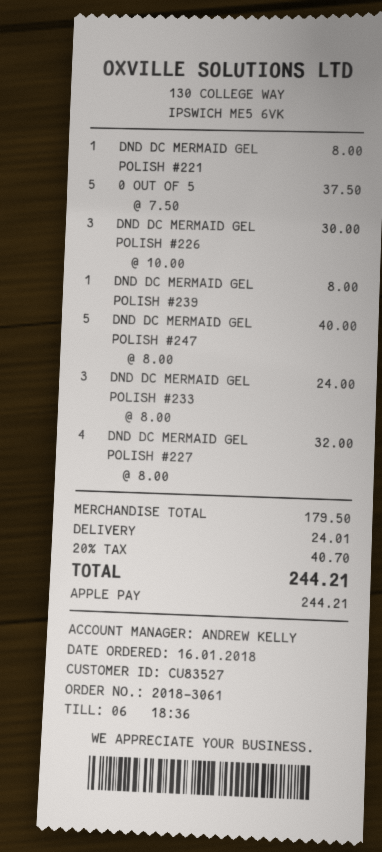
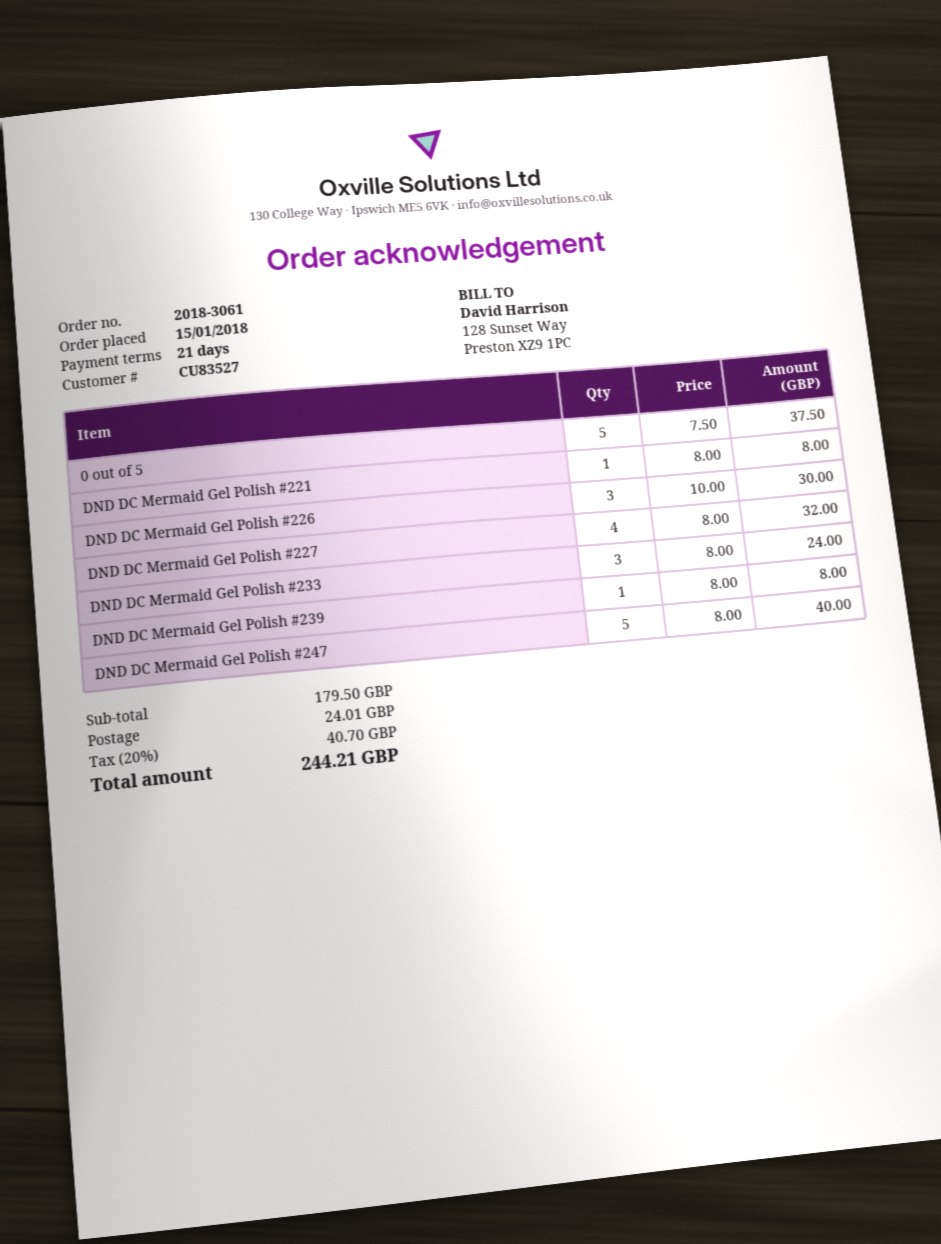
order date: 2018-01-16 -> 2018-01-15

